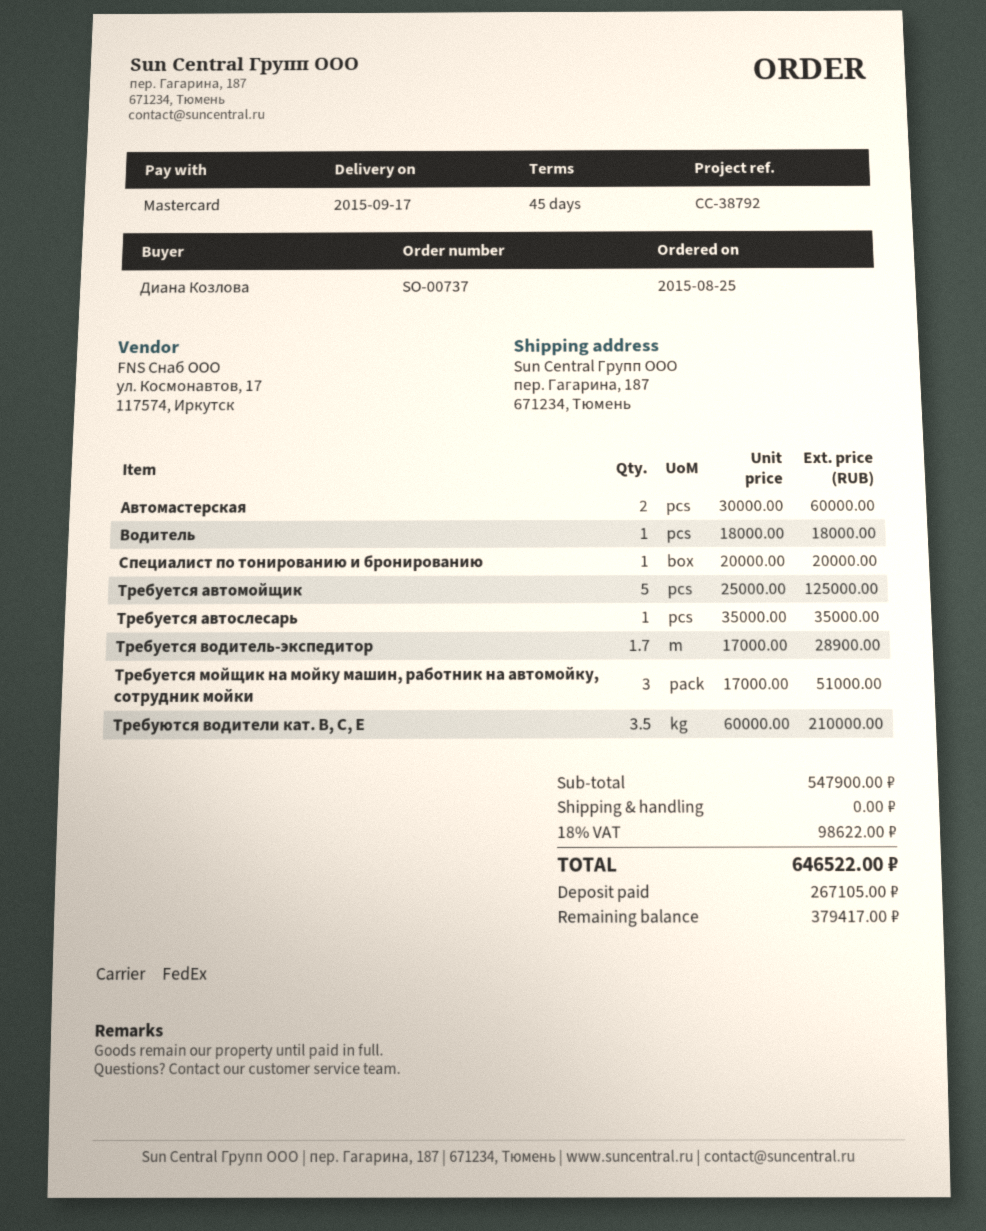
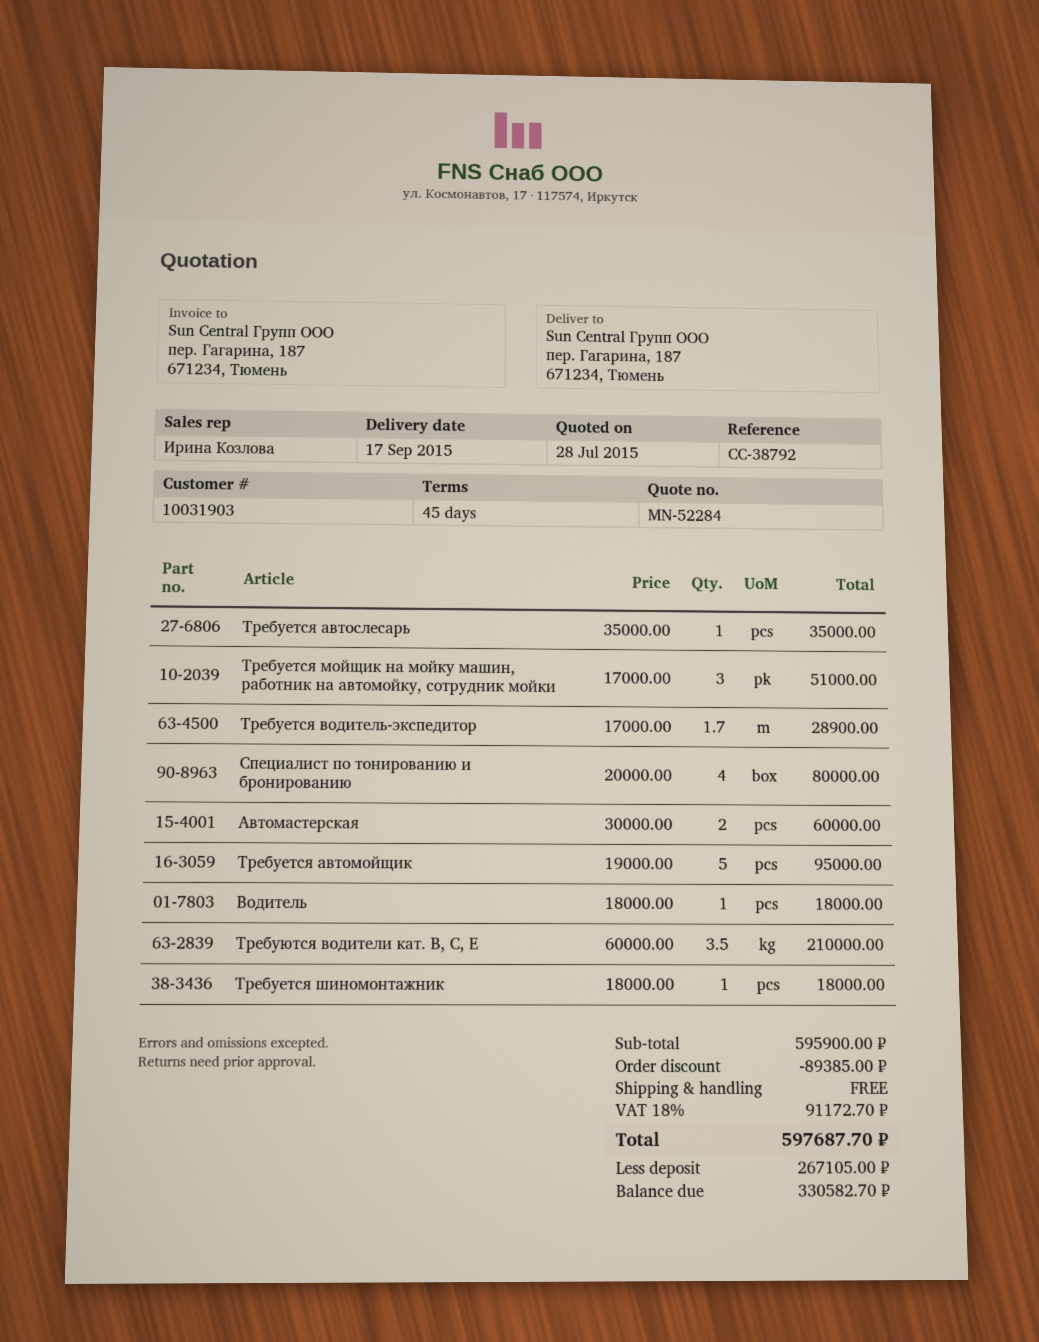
Специалист по тонированию и бронированию: 1 x 20000.00 = 20000.00 -> 4 x 20000.00 = 80000.00
Требуется автомойщик: 5 x 25000.00 = 125000.00 -> 5 x 19000.00 = 95000.00
Требуется шиномонтажник: none -> 1 x 18000.00 = 18000.00
subtotal: 547900.00 -> 595900.00
discount: none -> 89385.00
tax: 18% = 98622.00 -> 18% = 91172.70
total: 646522.00 -> 597687.70
balance: 379417.00 -> 330582.70

